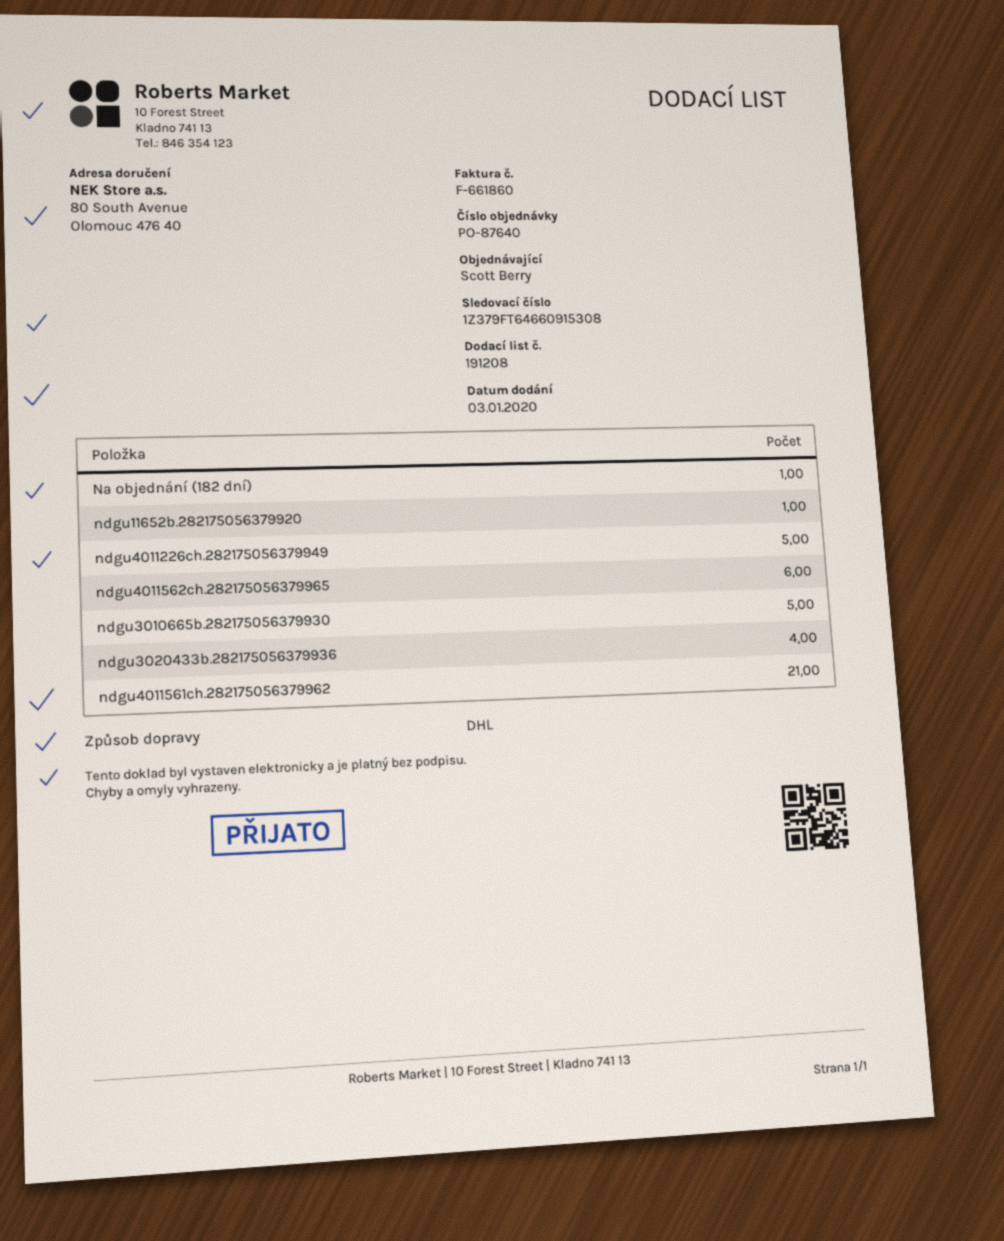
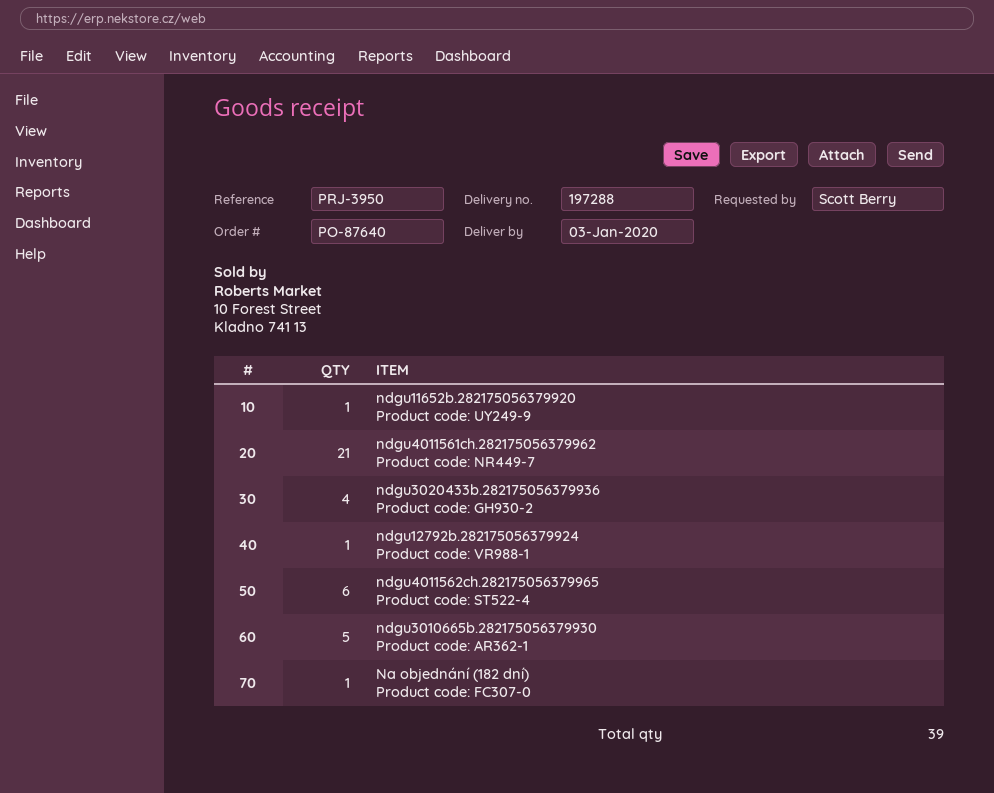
delivery note number: 191208 -> 197288
ndgu4011226ch.282175056379949: 5 -> none
ndgu12792b.282175056379924: none -> 1

